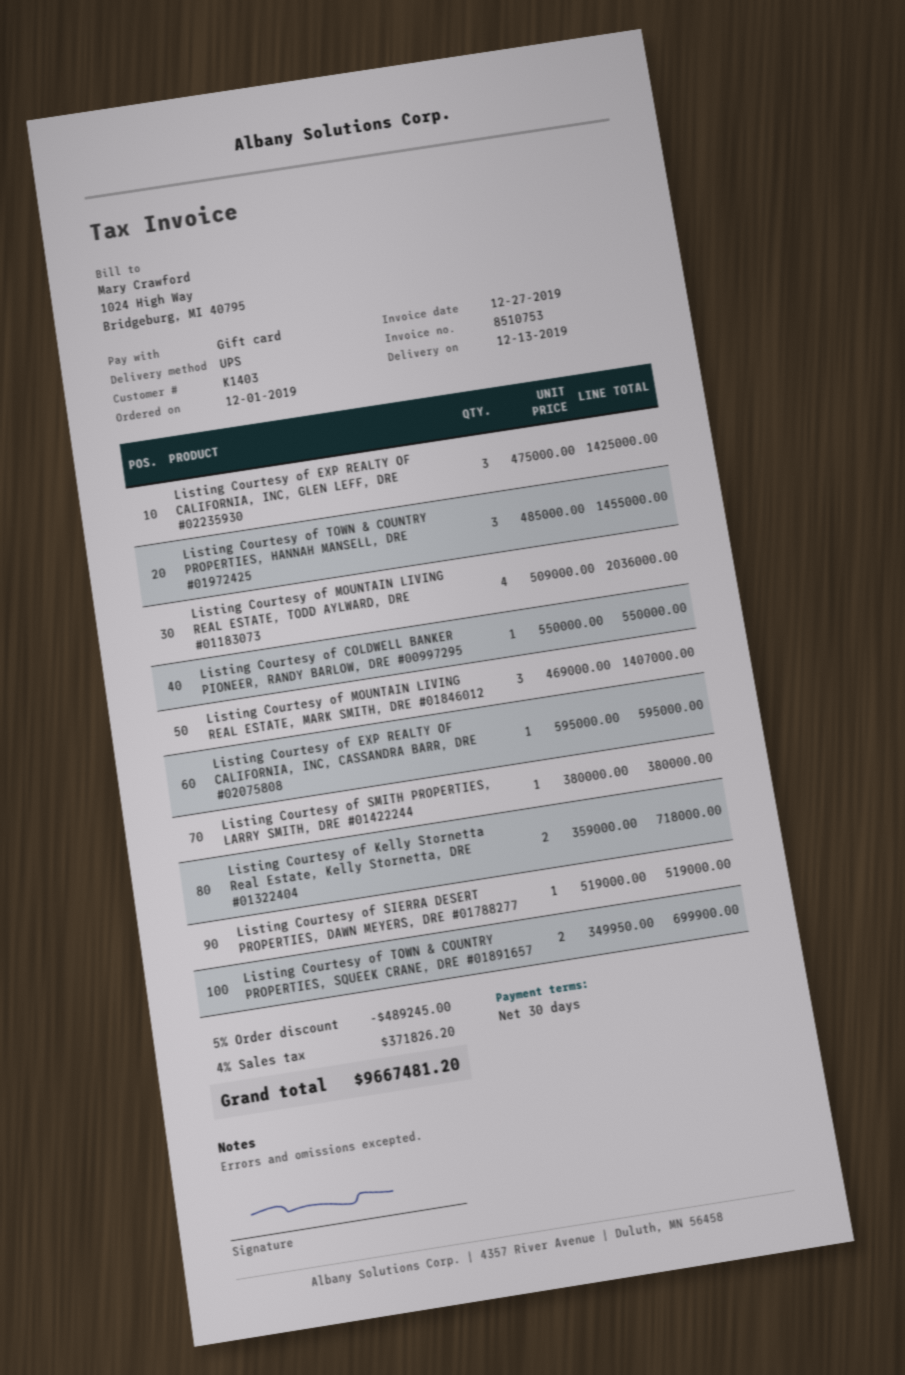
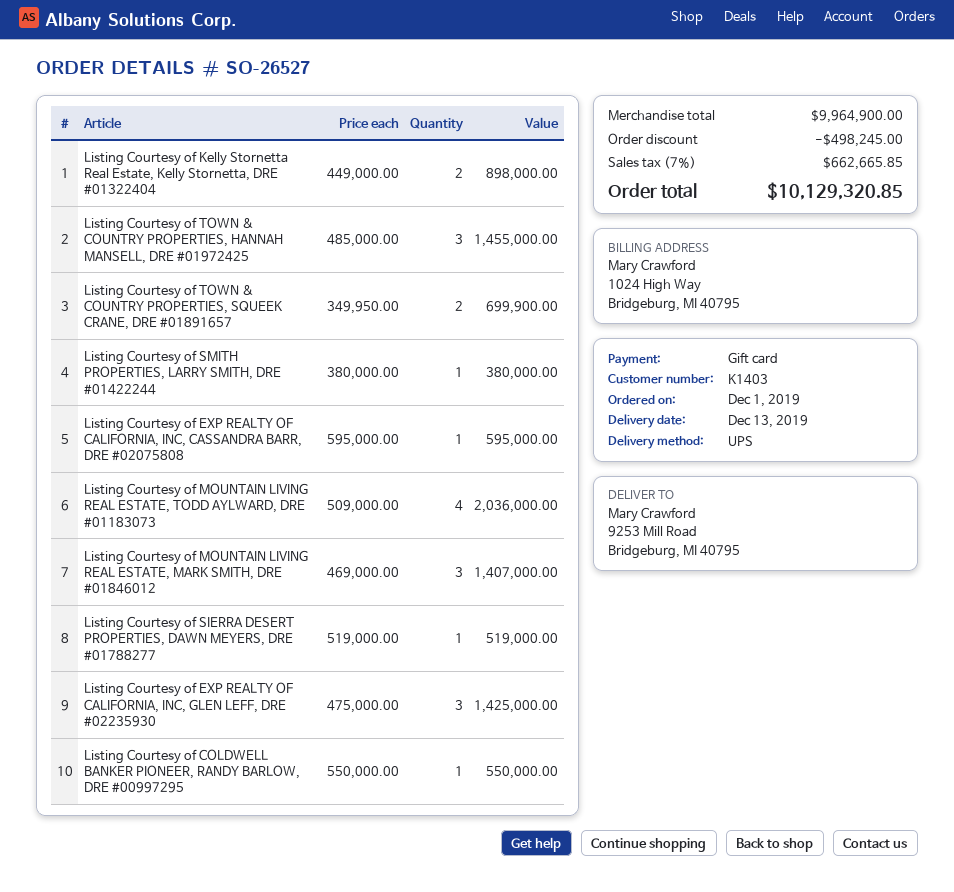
Listing Courtesy of Kelly Stornetta Real Estate, Kelly Stornetta, DRE #01322404: 2 x 359000.00 = 718000.00 -> 2 x 449000.00 = 898000.00
discount: 489245.00 -> 498245.00
tax: 4% = 371826.20 -> 7% = 662665.85
total: 9667481.20 -> 10129320.85

